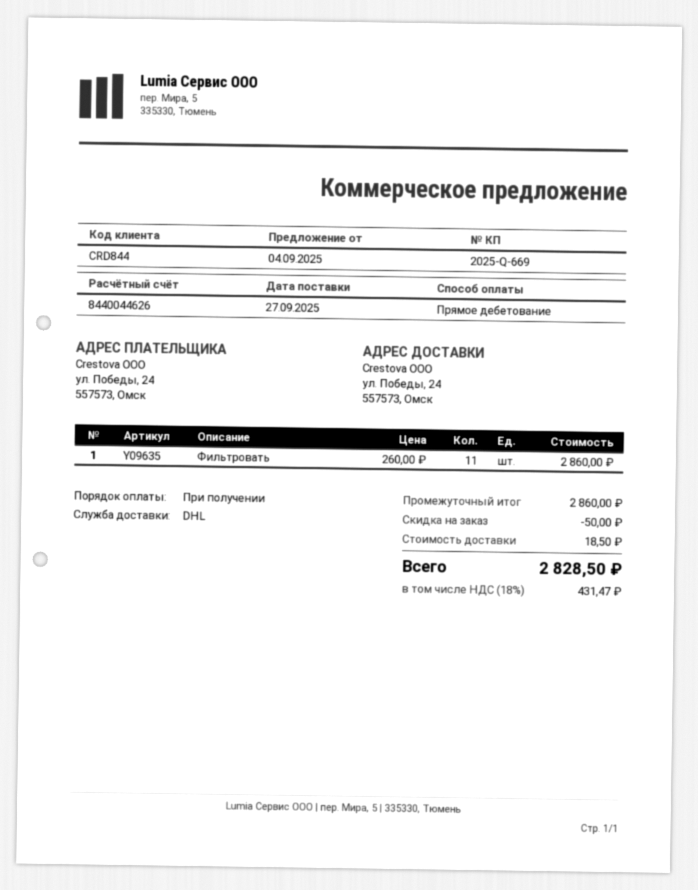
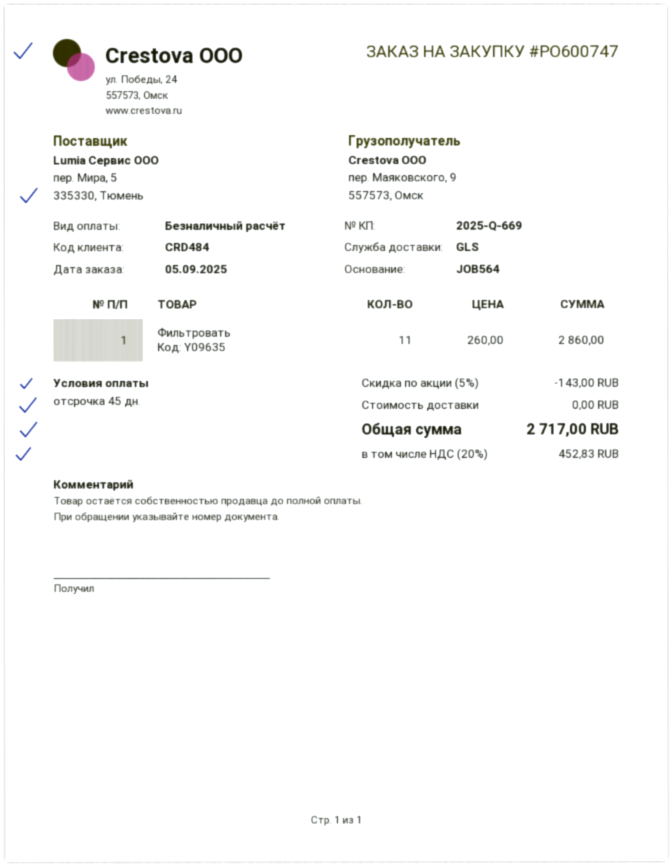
payment terms: on receipt -> 45 days
customer number: CRD844 -> CRD484
payment method: direct debit -> bank transfer
shipping method: DHL -> GLS
ship to: ул. Победы, 24, 557573, Омск -> пер. Маяковского, 9, 557573, Омск
discount: 50.00 -> 143.00
shipping: 18.50 -> 0.00
tax: 18% = 431.47 -> 20% = 452.83
total: 2828.50 -> 2717.00

